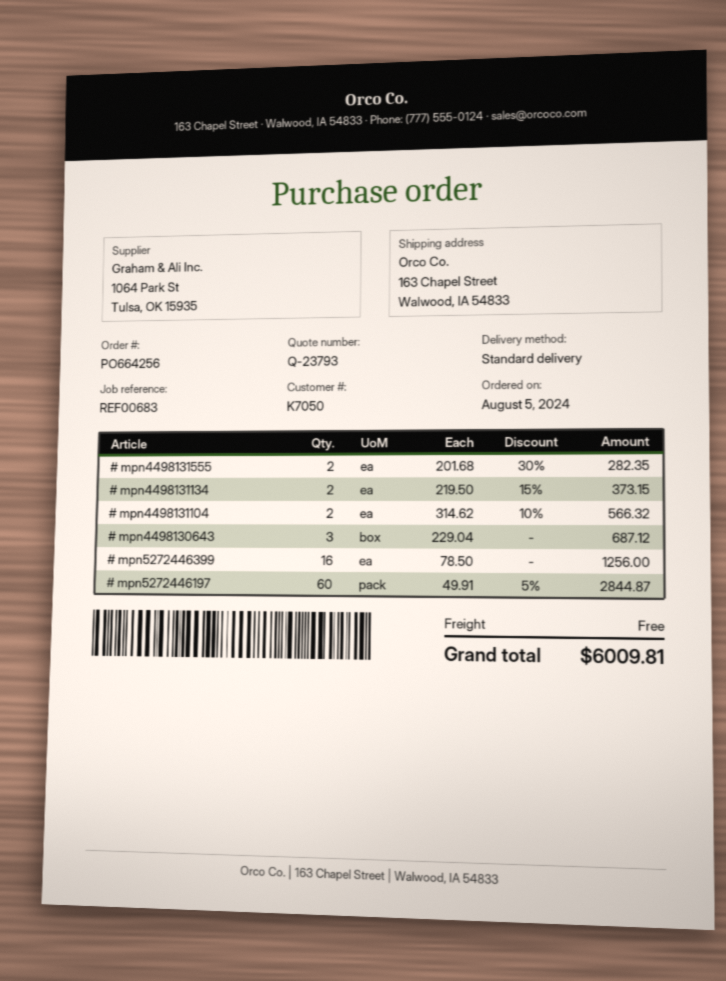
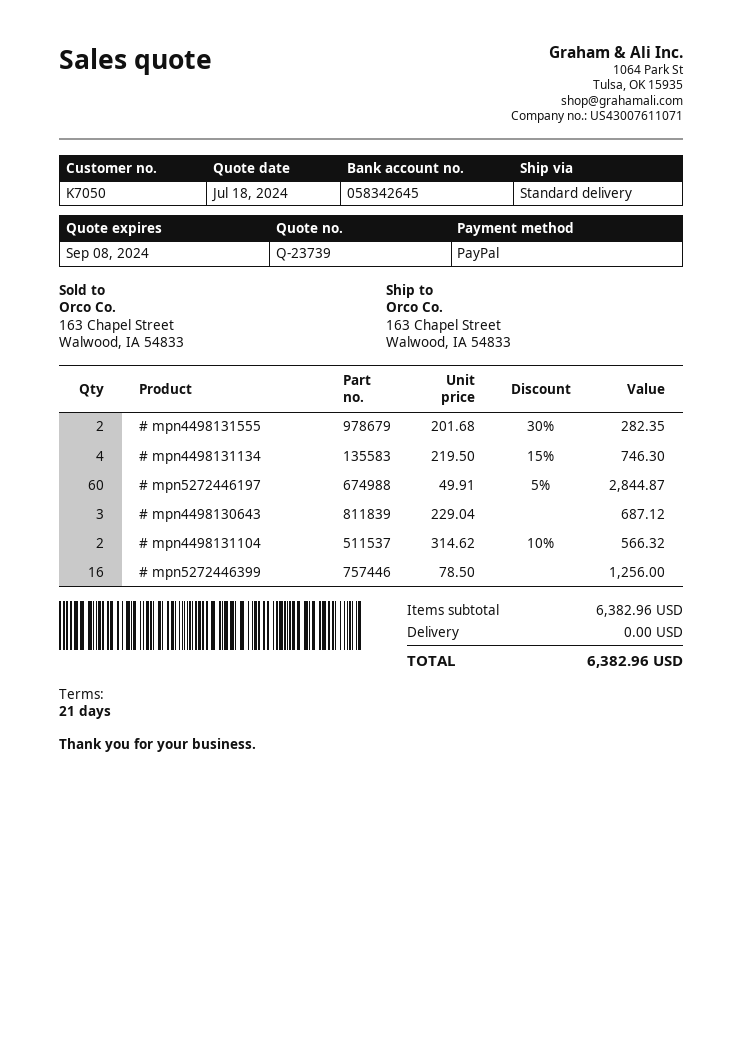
quote number: Q-23793 -> Q-23739
# mpn4498131134: 2 x 219.50 - 15% = 373.15 -> 4 x 219.50 - 15% = 746.30
total: 6009.81 -> 6382.96

